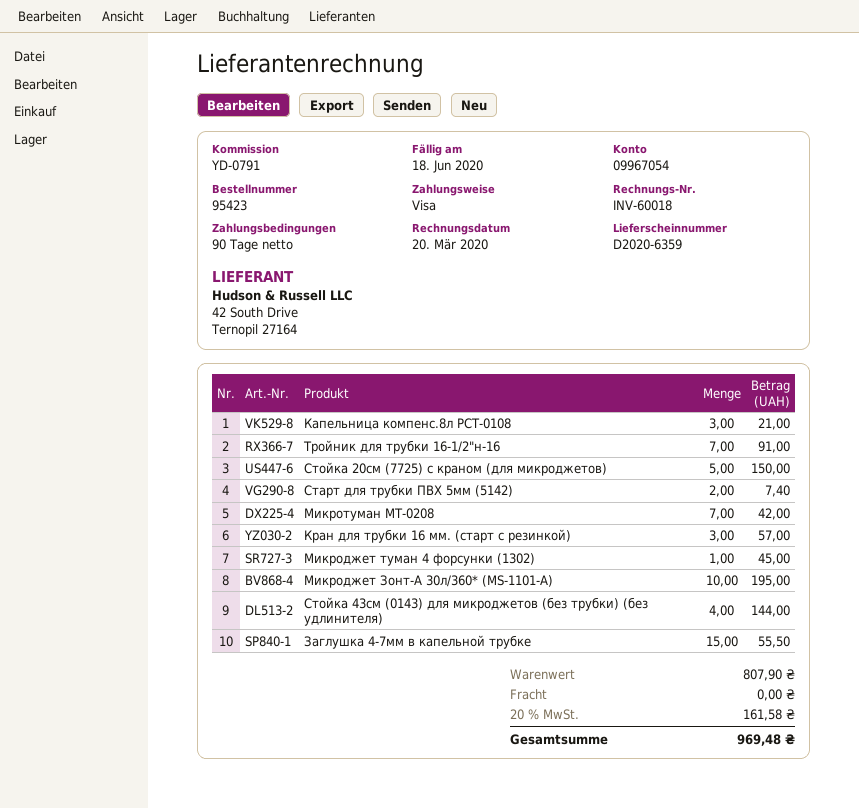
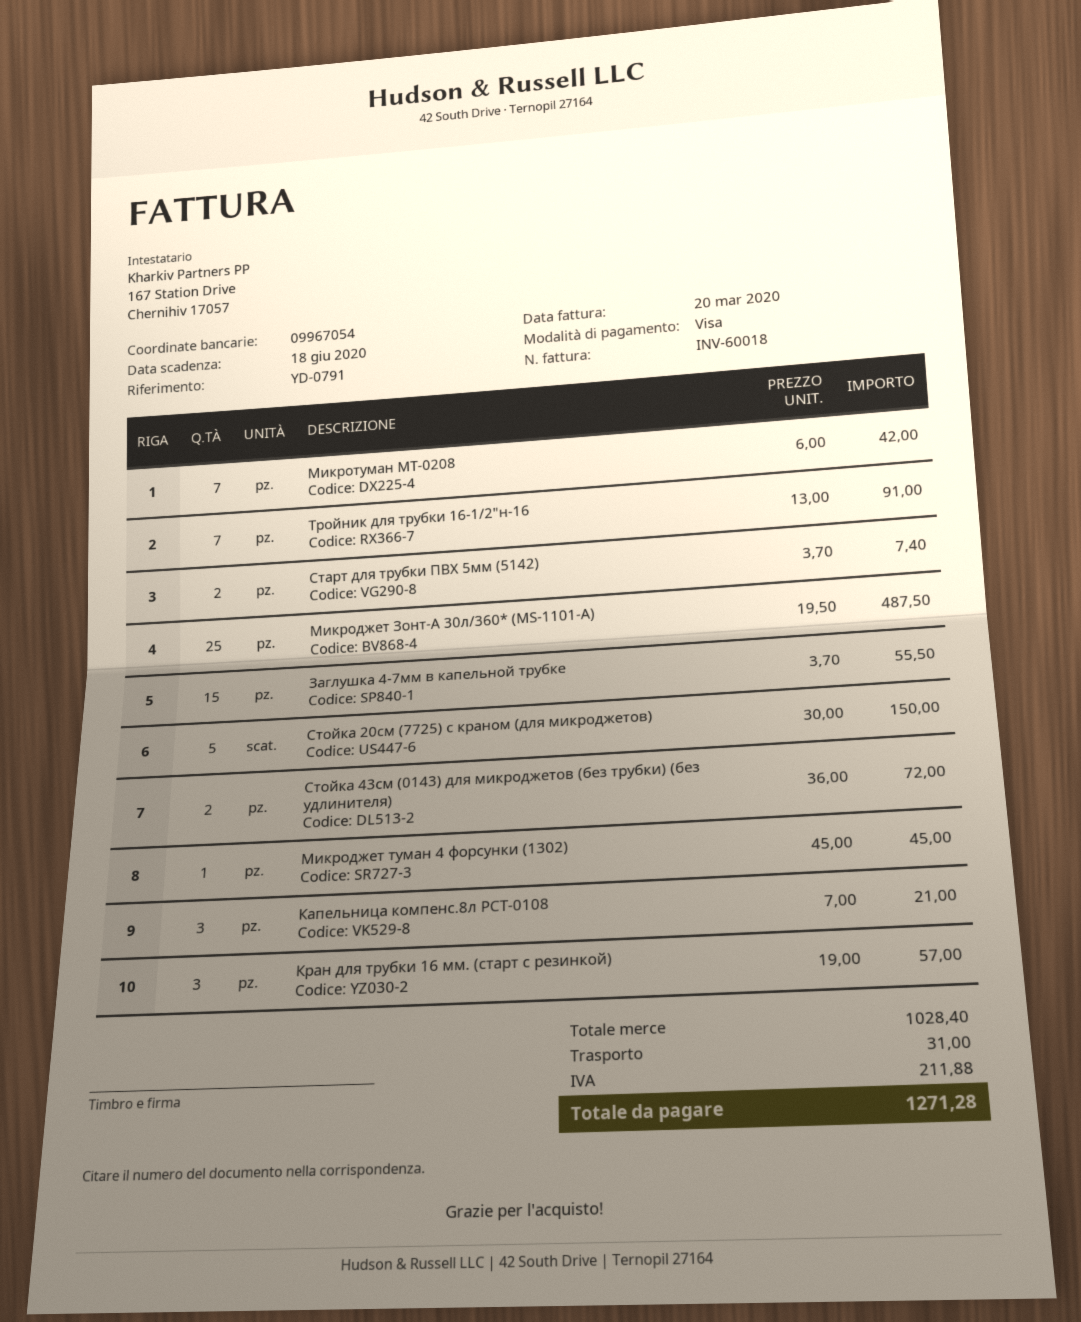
Микроджет Зонт-А 30л/360* (MS-1101-А): 10 for 195.00 -> 25 for 487.50
Стойка 43см (0143) для микроджетов (без трубки) (без удлинителя): 4 for 144.00 -> 2 for 72.00
subtotal: 807.90 -> 1028.40
shipping: 0.00 -> 31.00
tax: 161.58 -> 211.88
total: 969.48 -> 1271.28

